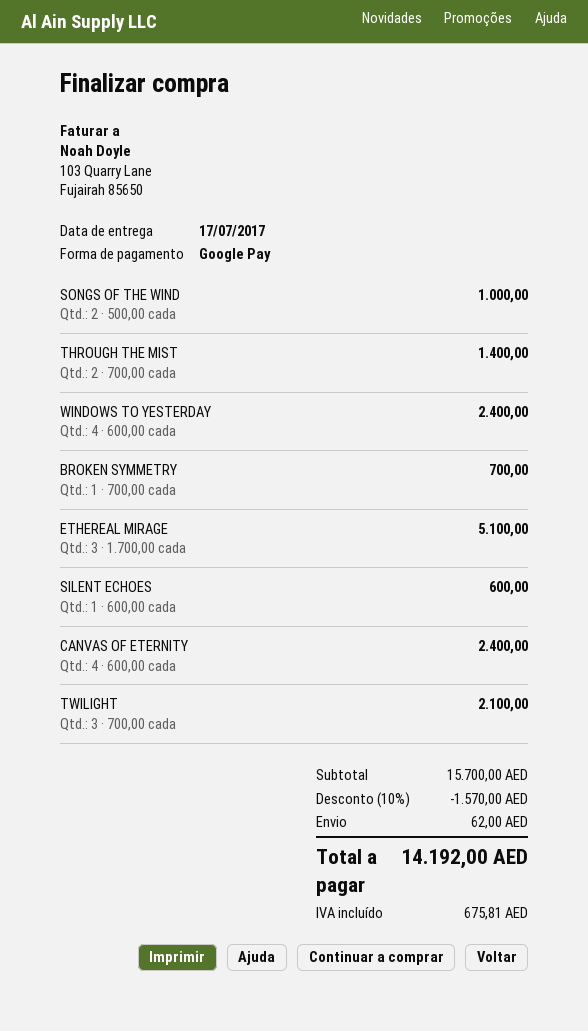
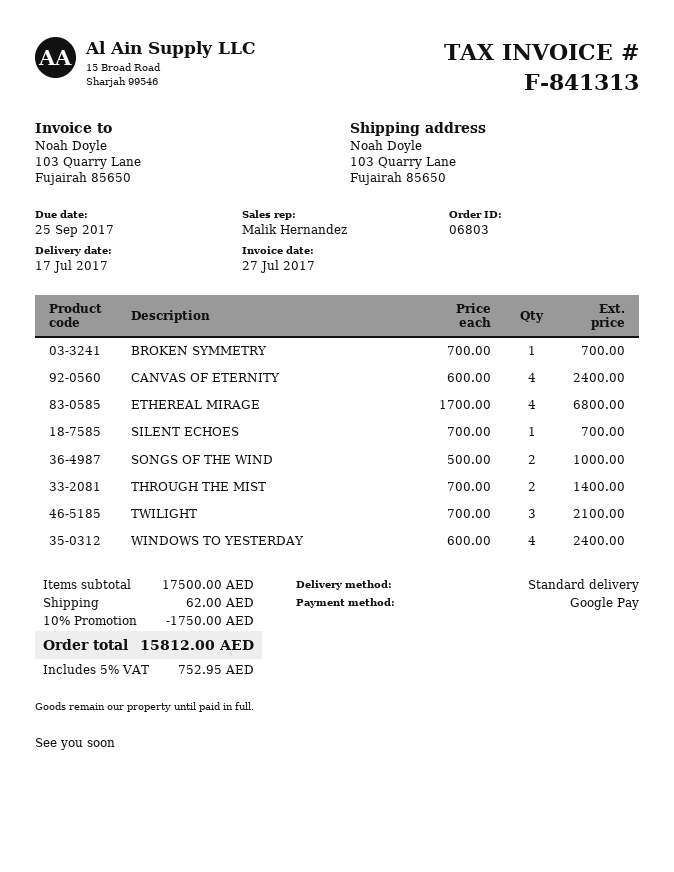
ETHEREAL MIRAGE: 3 x 1700.00 = 5100.00 -> 4 x 1700.00 = 6800.00
SILENT ECHOES: 1 x 600.00 = 600.00 -> 1 x 700.00 = 700.00
subtotal: 15700.00 -> 17500.00
discount: 10% = 1570.00 -> 10% = 1750.00
tax: 675.81 -> 752.95
total: 14192.00 -> 15812.00

